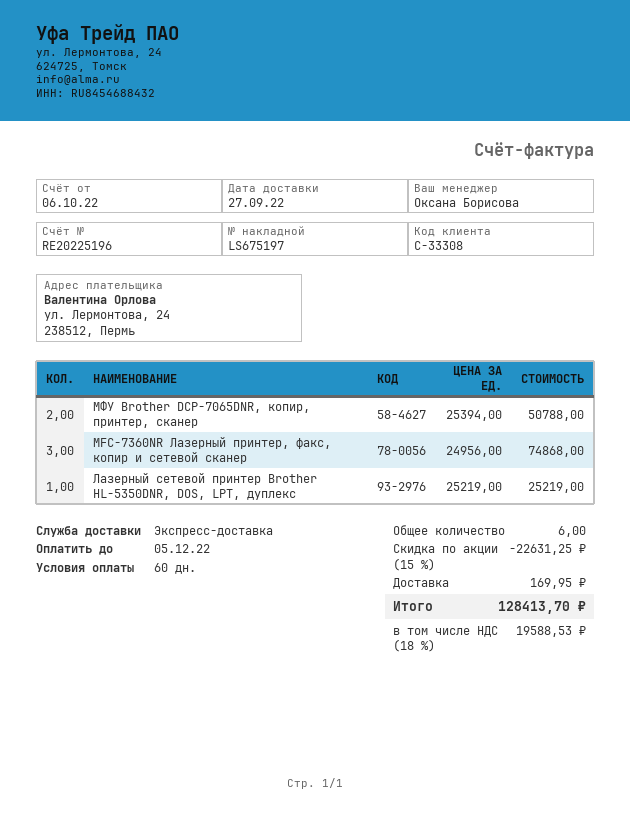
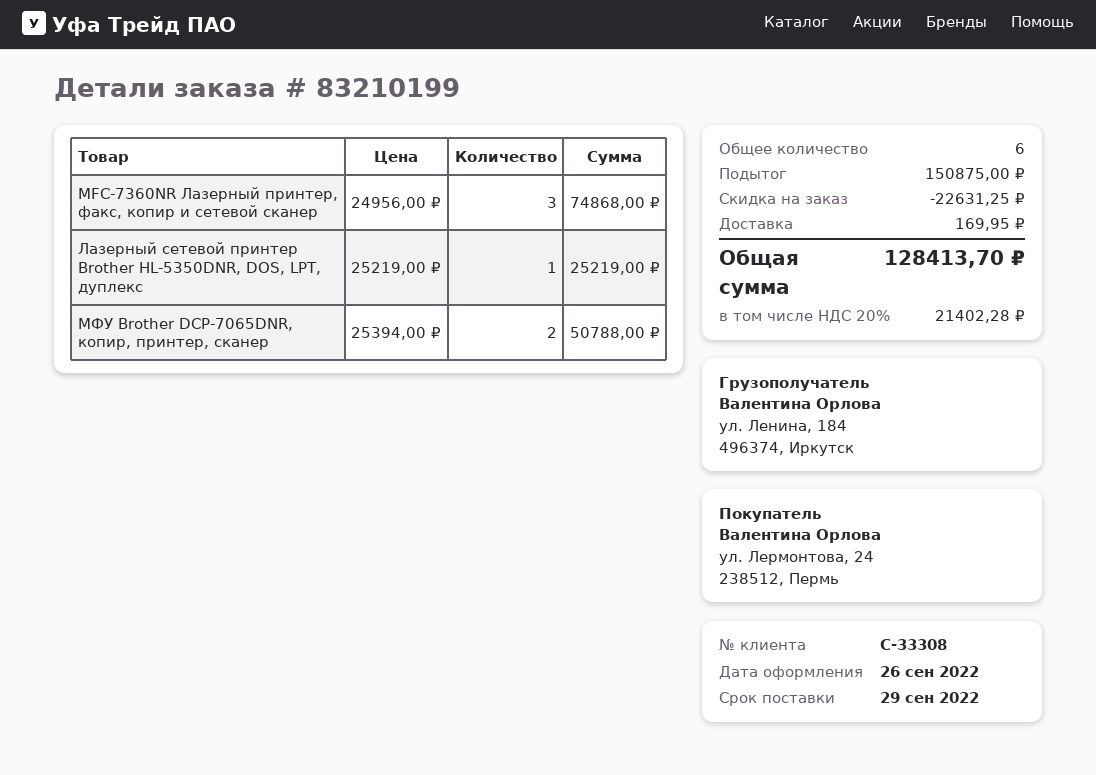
delivery date: 2022-09-27 -> 2022-09-29
tax: 18% = 19588.53 -> 20% = 21402.28

